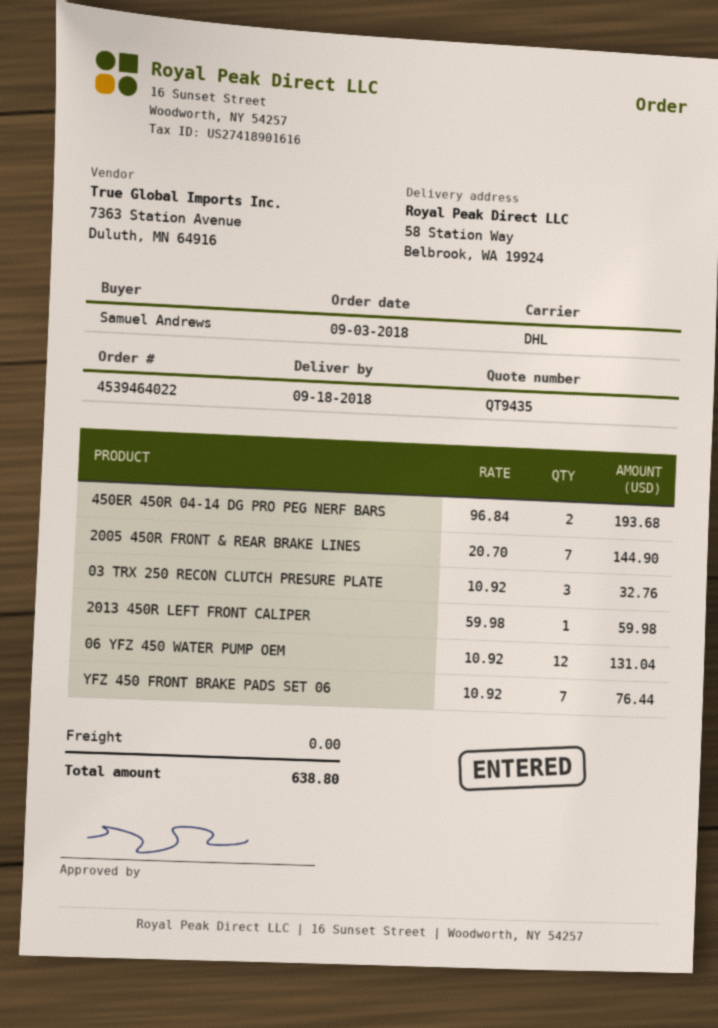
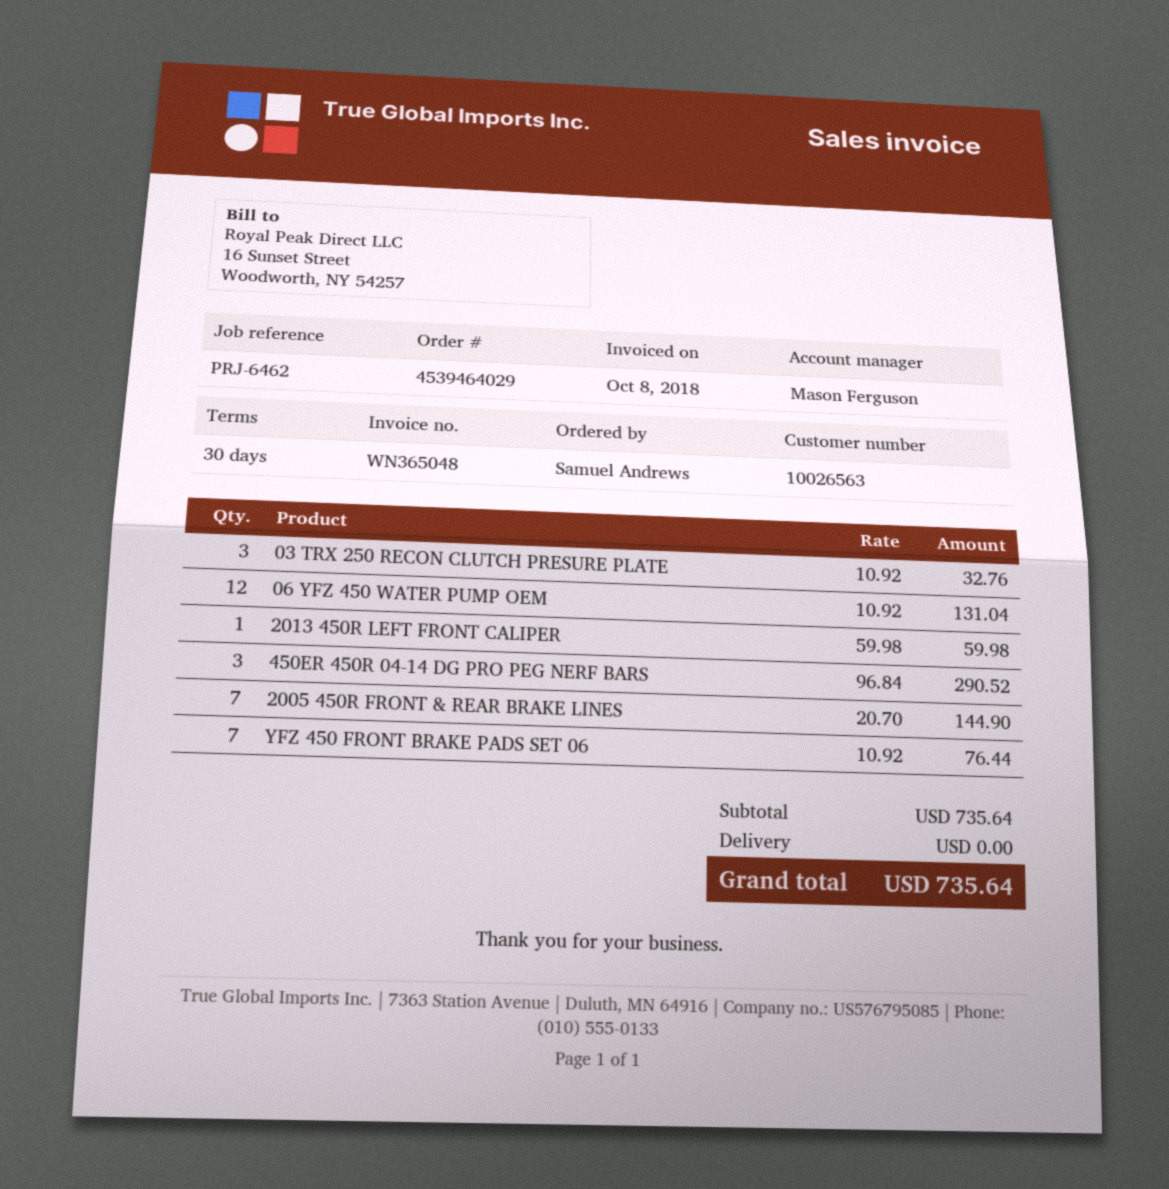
order number: 4539464022 -> 4539464029
450ER 450R 04-14 DG PRO PEG NERF BARS: 2 x 96.84 = 193.68 -> 3 x 96.84 = 290.52
total: 638.80 -> 735.64

